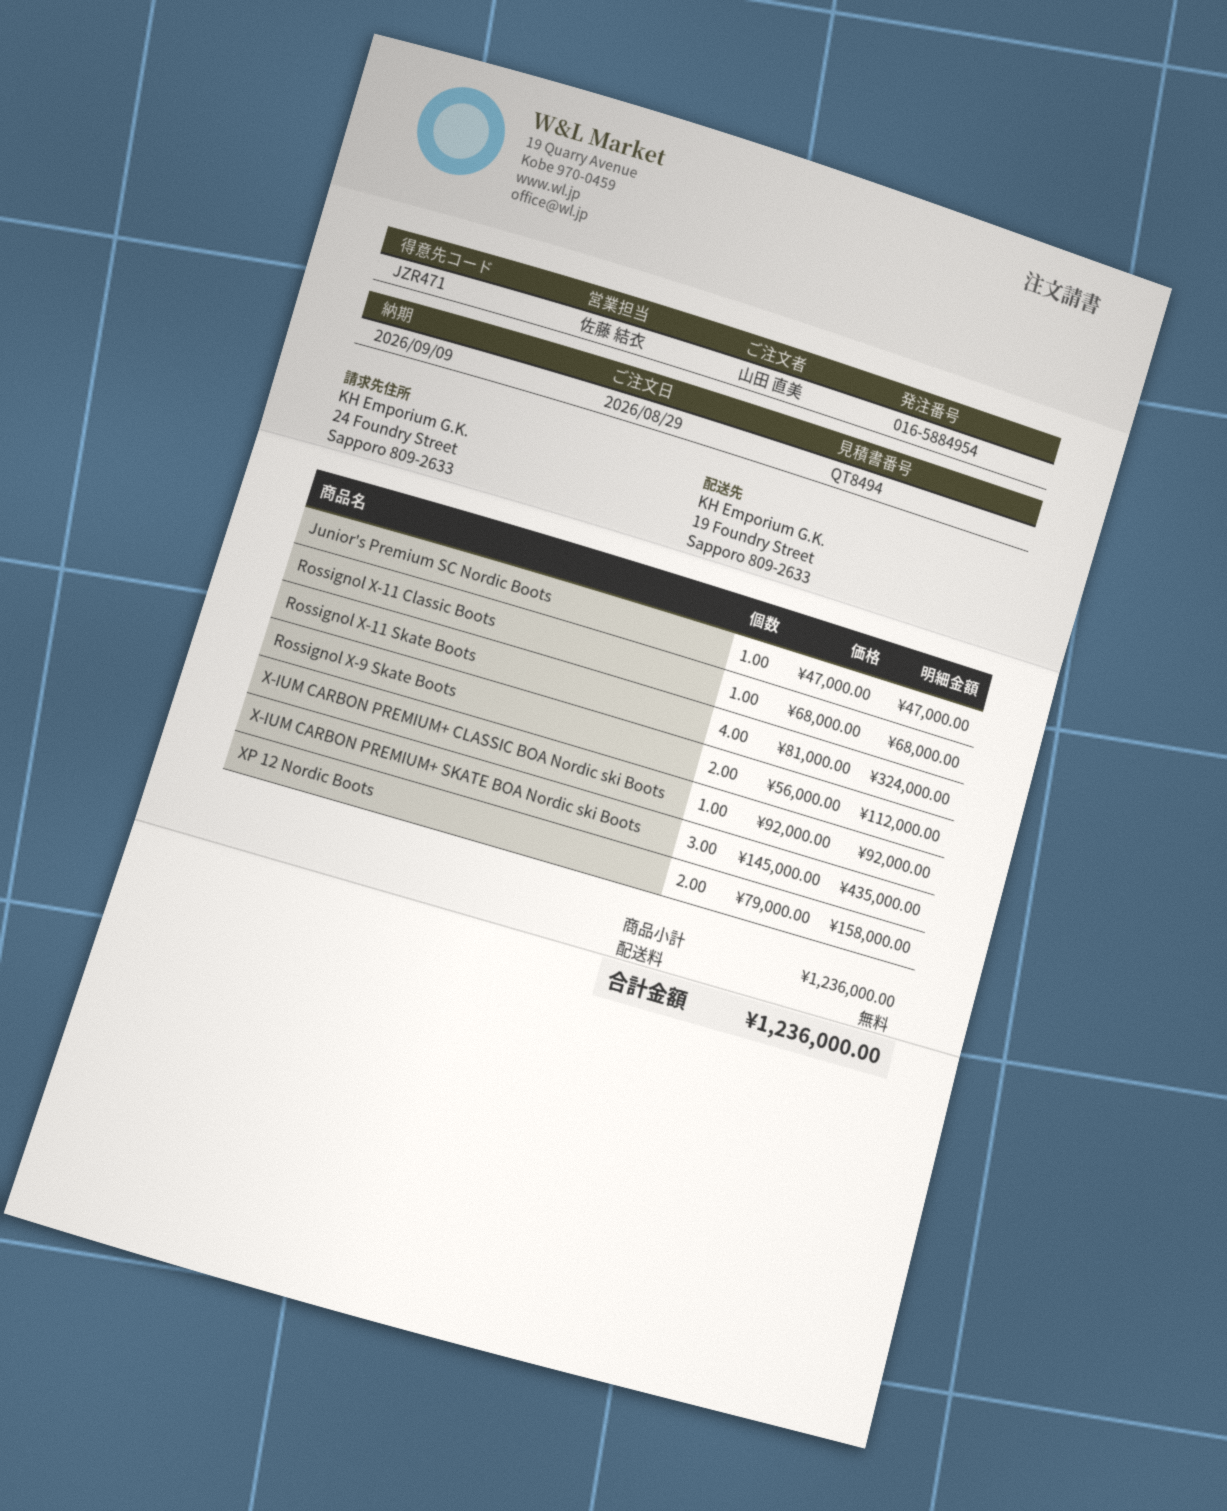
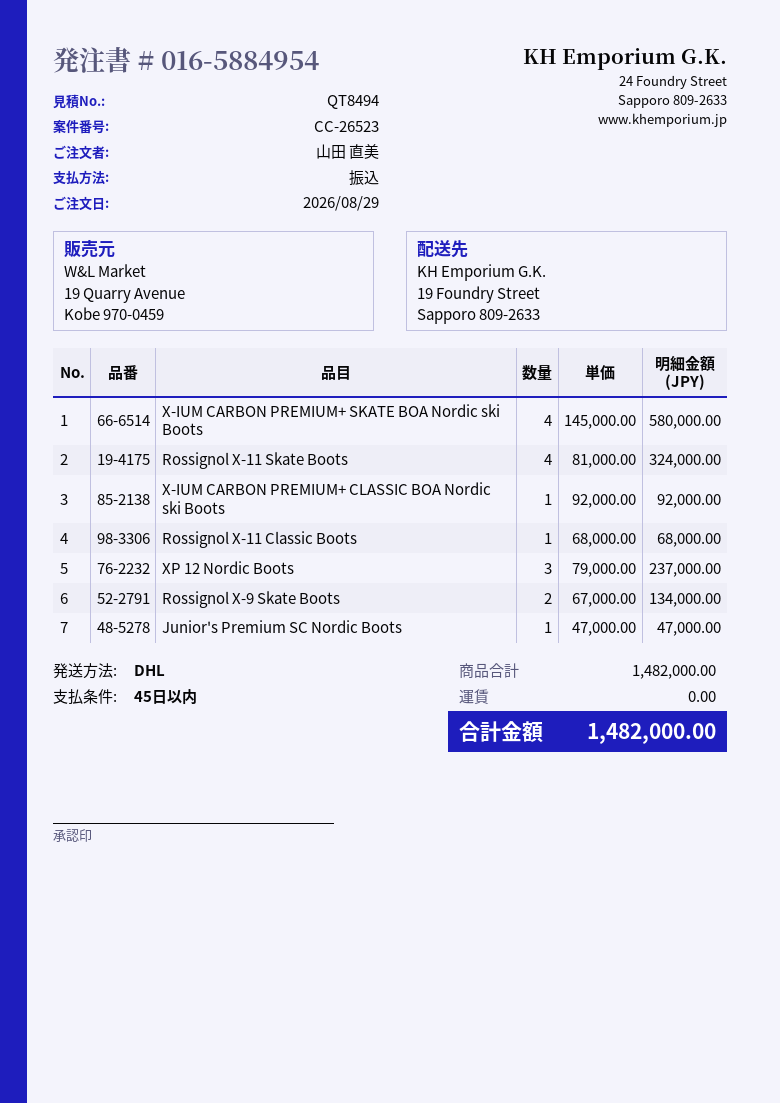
Rossignol X-9 Skate Boots: 2 x 56000.00 = 112000.00 -> 2 x 67000.00 = 134000.00
X-IUM CARBON PREMIUM+ SKATE BOA Nordic ski Boots: 3 x 145000.00 = 435000.00 -> 4 x 145000.00 = 580000.00
XP 12 Nordic Boots: 2 x 79000.00 = 158000.00 -> 3 x 79000.00 = 237000.00
subtotal: 1236000.00 -> 1482000.00
total: 1236000.00 -> 1482000.00

